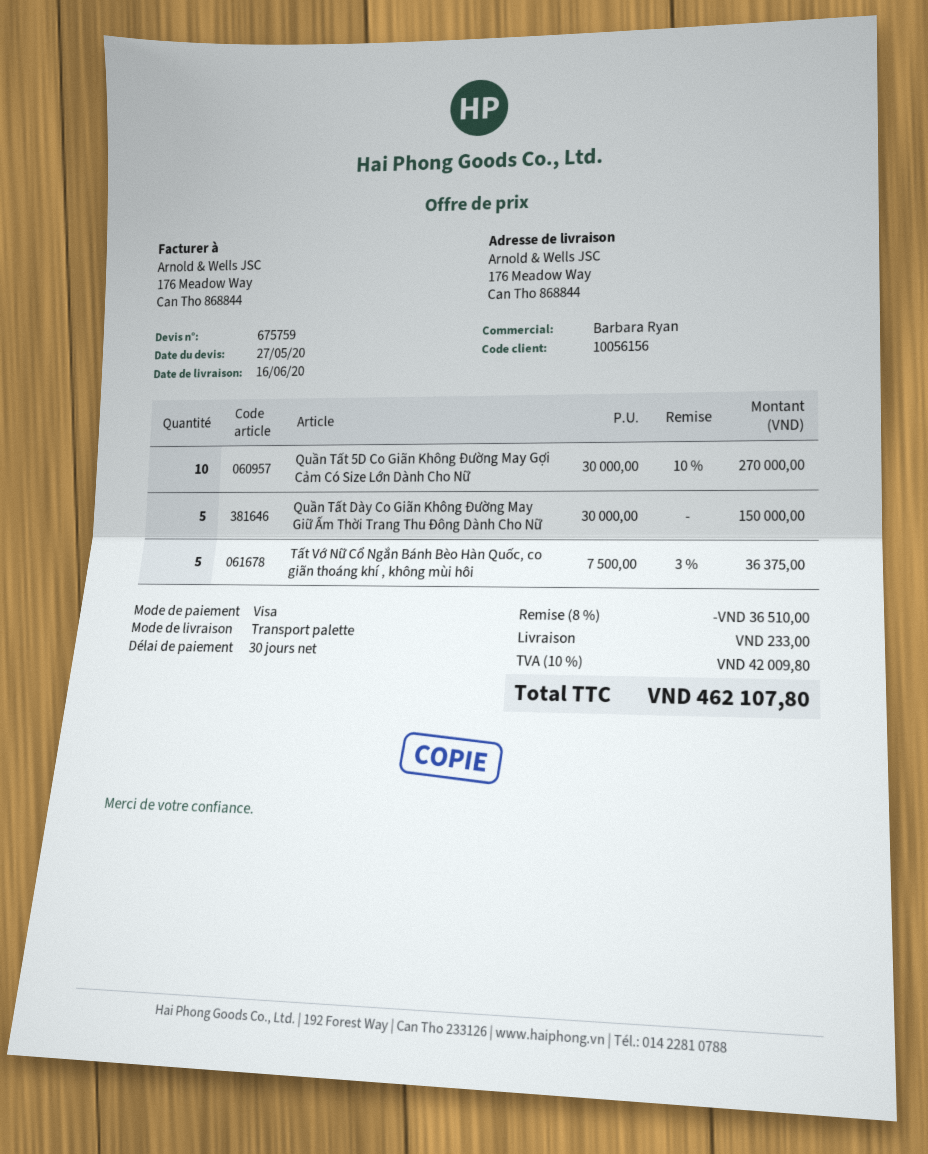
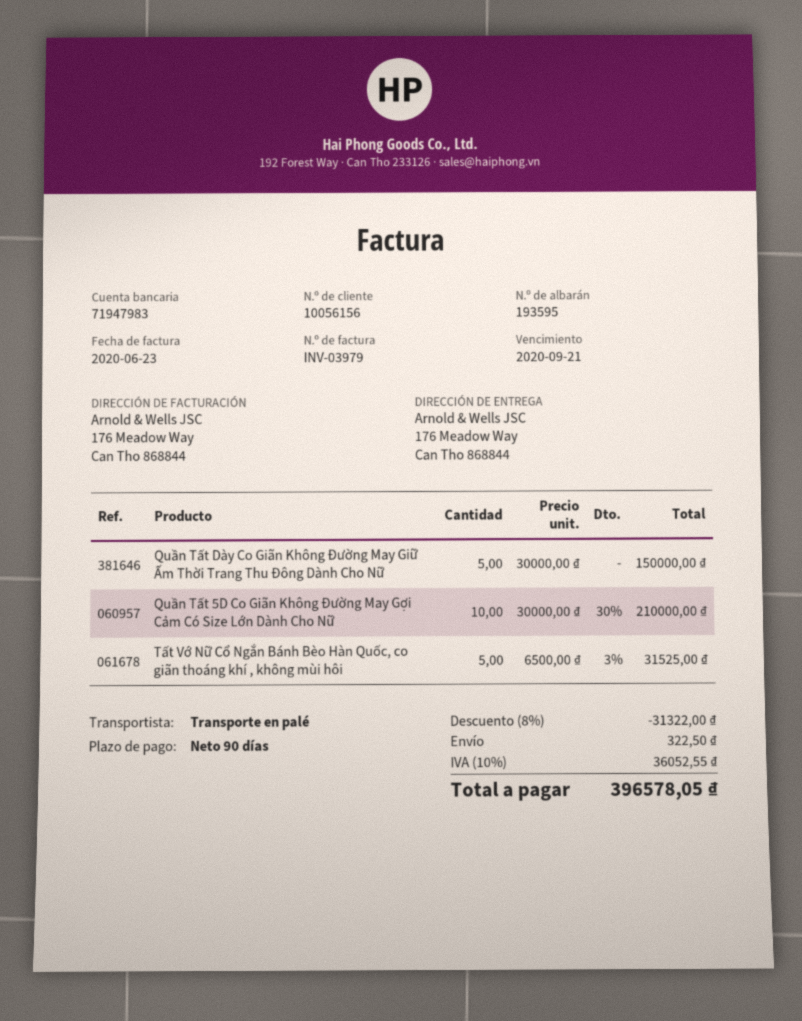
payment terms: 30 days -> 90 days
Quần Tất 5D Co Giãn Không Đường May Gợi Cảm Có Size Lớn Dành Cho Nữ: 10 x 30000.00 - 10% = 270000.00 -> 10 x 30000.00 - 30% = 210000.00
Tất Vớ Nữ Cổ Ngắn Bánh Bèo Hàn Quốc, co giãn thoáng khí , không mùi hôi: 5 x 7500.00 - 3% = 36375.00 -> 5 x 6500.00 - 3% = 31525.00
discount: 8% = 36510.00 -> 8% = 31322.00
shipping: 233.00 -> 322.50
tax: 10% = 42009.80 -> 10% = 36052.55
total: 462107.80 -> 396578.05

